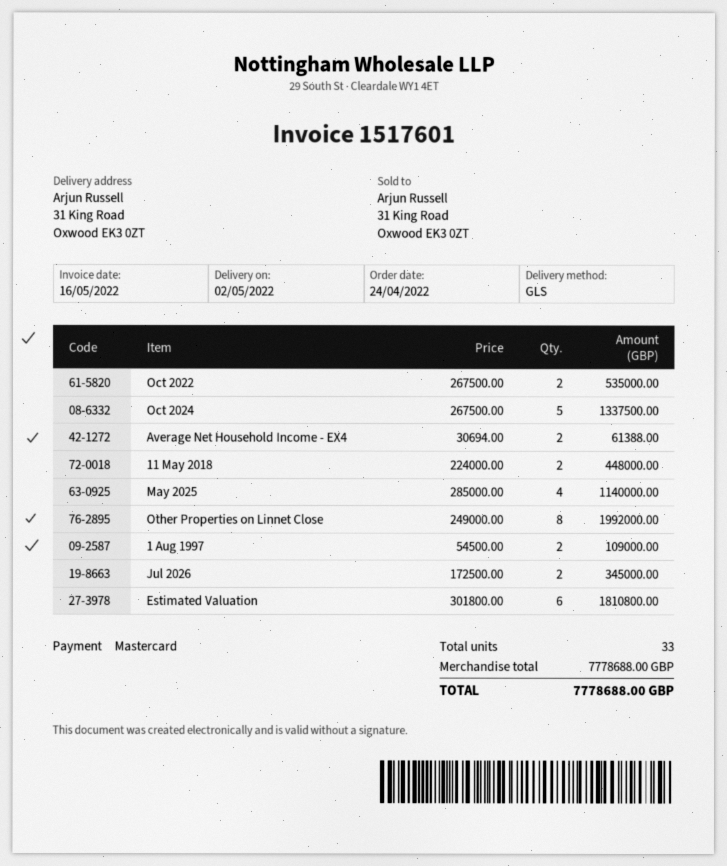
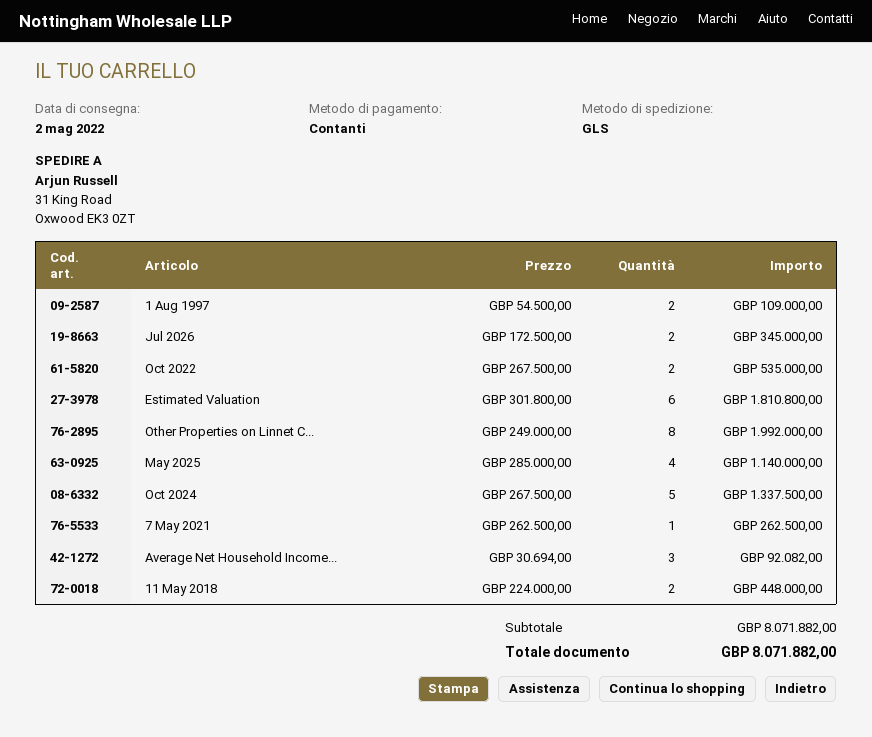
payment method: Mastercard -> cash
Average Net Household Income - EX4: 2 x 30694.00 = 61388.00 -> 3 x 30694.00 = 92082.00
7 May 2021: none -> 1 x 262500.00 = 262500.00
subtotal: 7778688.00 -> 8071882.00
total: 7778688.00 -> 8071882.00

